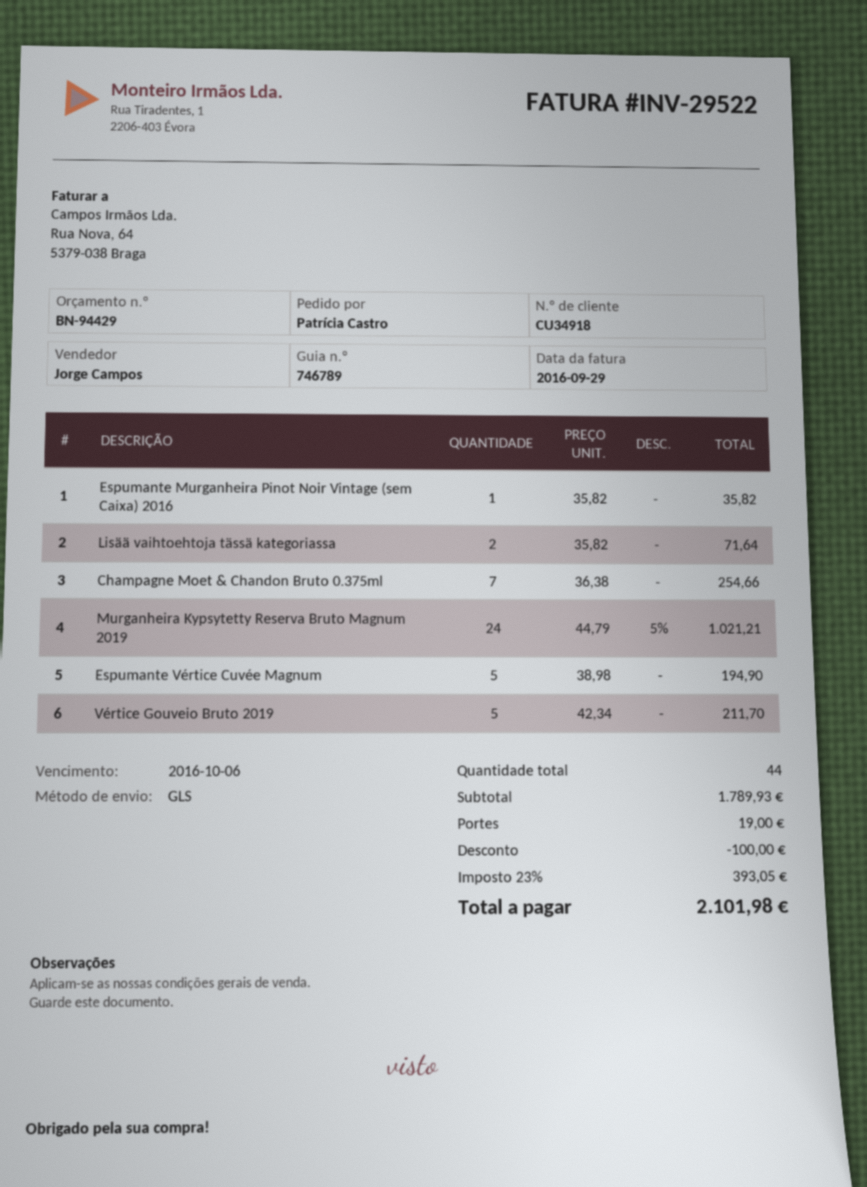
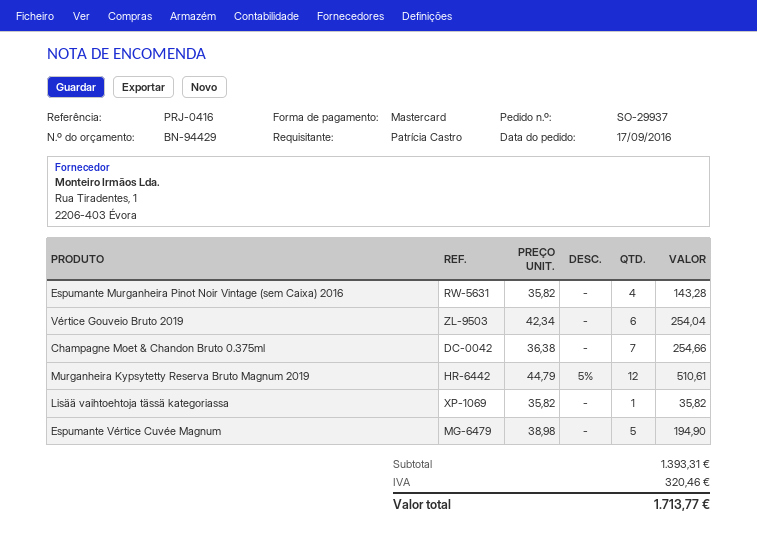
Espumante Murganheira Pinot Noir Vintage (sem Caixa) 2016: 1 x 35.82 = 35.82 -> 4 x 35.82 = 143.28
Lisää vaihtoehtoja tässä kategoriassa: 2 x 35.82 = 71.64 -> 1 x 35.82 = 35.82
Murganheira Kypsytetty Reserva Bruto Magnum 2019: 24 x 44.79 - 5% = 1021.21 -> 12 x 44.79 - 5% = 510.61
Vértice Gouveio Bruto 2019: 5 x 42.34 = 211.70 -> 6 x 42.34 = 254.04
subtotal: 1789.93 -> 1393.31
discount: 100.00 -> none
shipping: 19.00 -> none
tax: 393.05 -> 320.46
total: 2101.98 -> 1713.77

